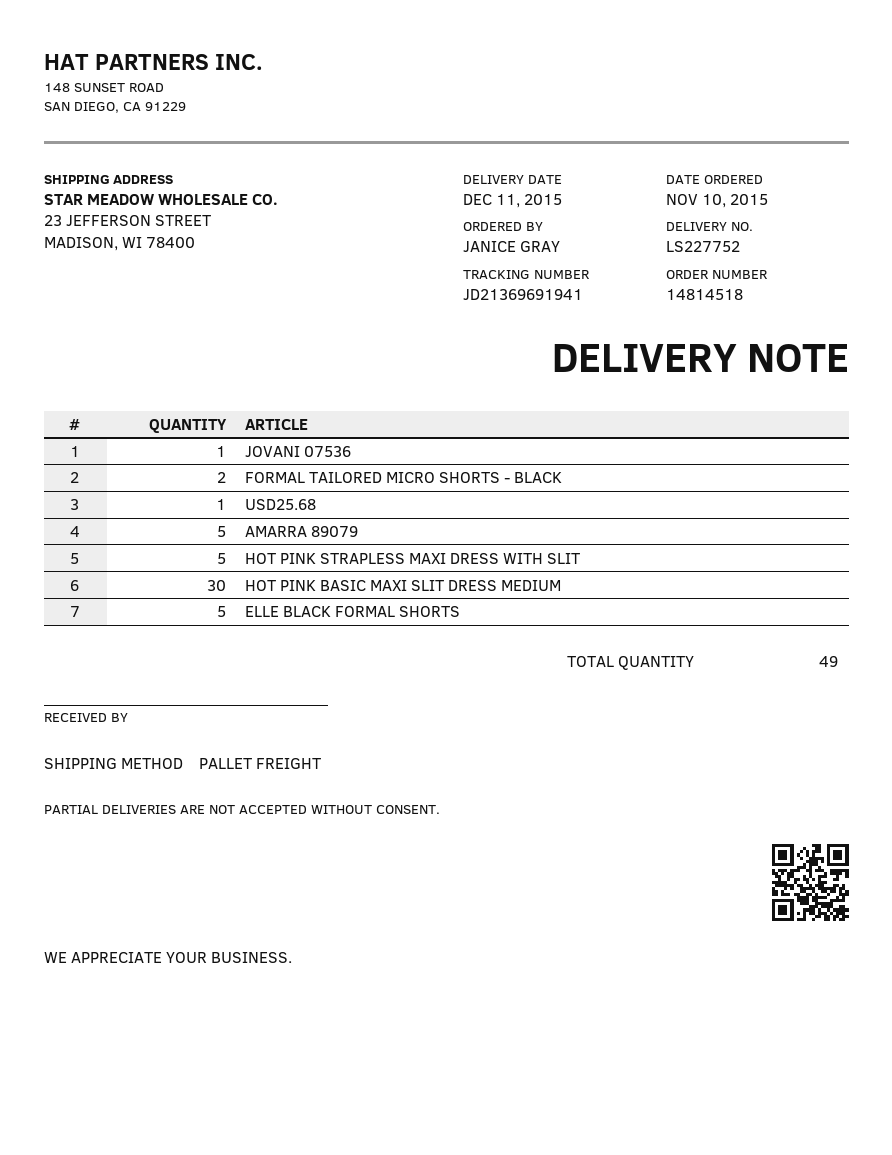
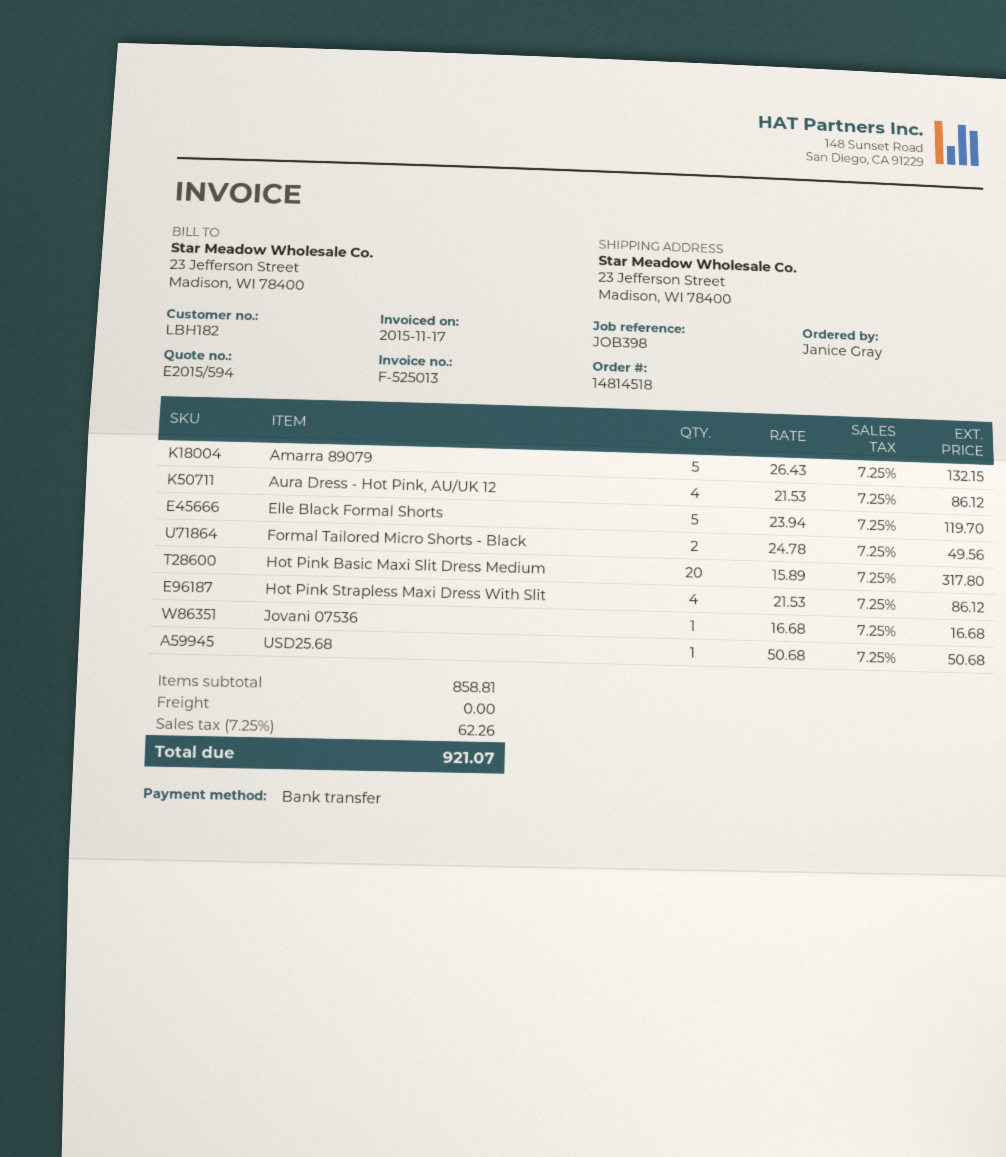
HOT PINK STRAPLESS MAXI DRESS WITH SLIT: 5 -> 4
HOT PINK BASIC MAXI SLIT DRESS MEDIUM: 30 -> 20
Aura Dress - Hot Pink, AU/UK 12: none -> 4

